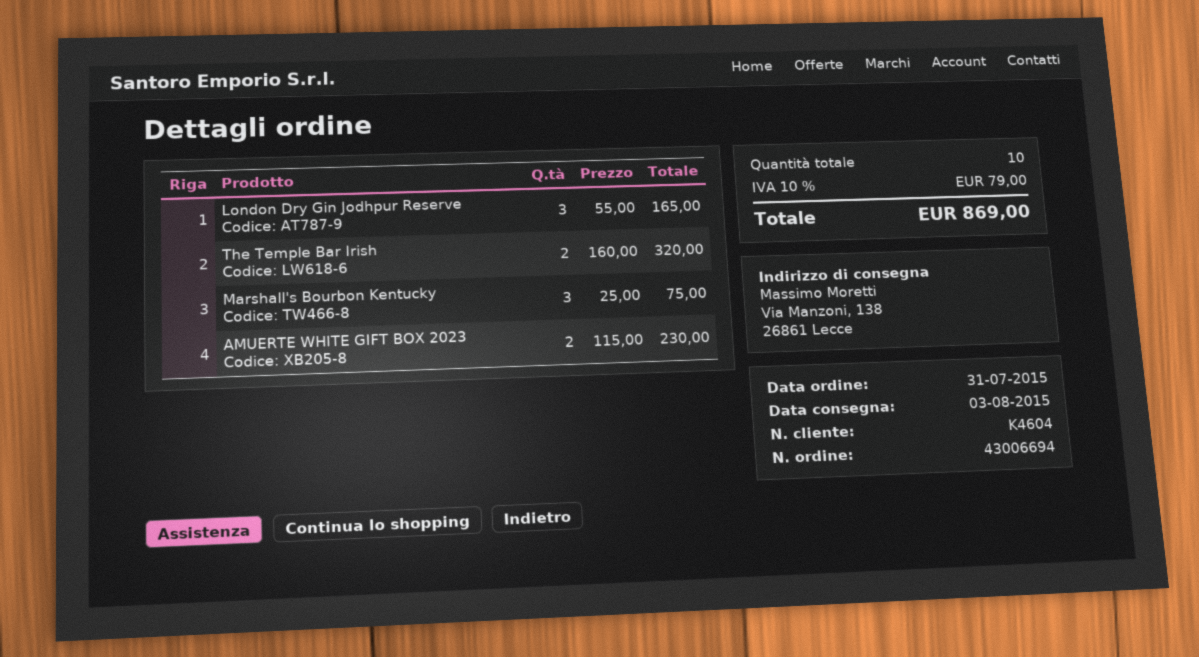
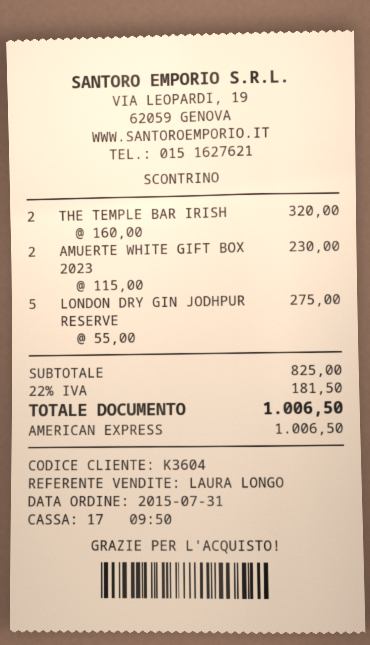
customer number: K4604 -> K3604
London Dry Gin Jodhpur Reserve: 3 x 55.00 = 165.00 -> 5 x 55.00 = 275.00
Marshall's Bourbon Kentucky: 3 x 25.00 = 75.00 -> none
tax: 10% = 79.00 -> 22% = 181.50
total: 869.00 -> 1006.50

